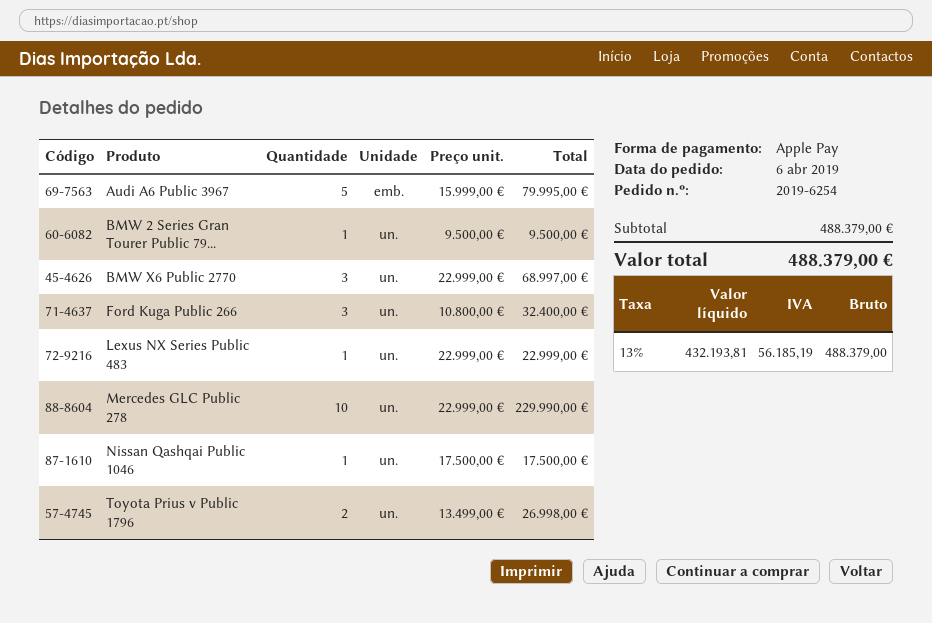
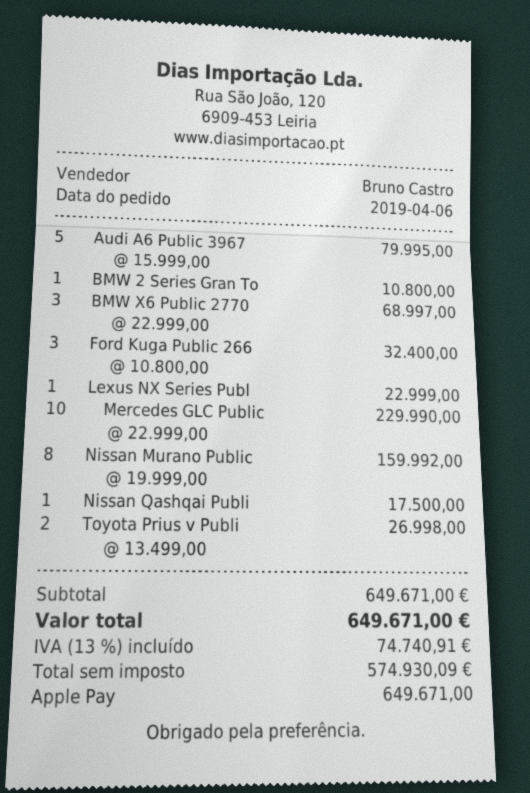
BMW 2 Series Gran Tourer Public 79...: 1 x 9500.00 = 9500.00 -> 1 x 10800.00 = 10800.00
Nissan Murano Public: none -> 8 x 19999.00 = 159992.00
subtotal: 488379.00 -> 649671.00
net: 432193.81 -> 574930.09
tax: 13% = 56185.19 -> 13% = 74740.91
total: 488379.00 -> 649671.00

